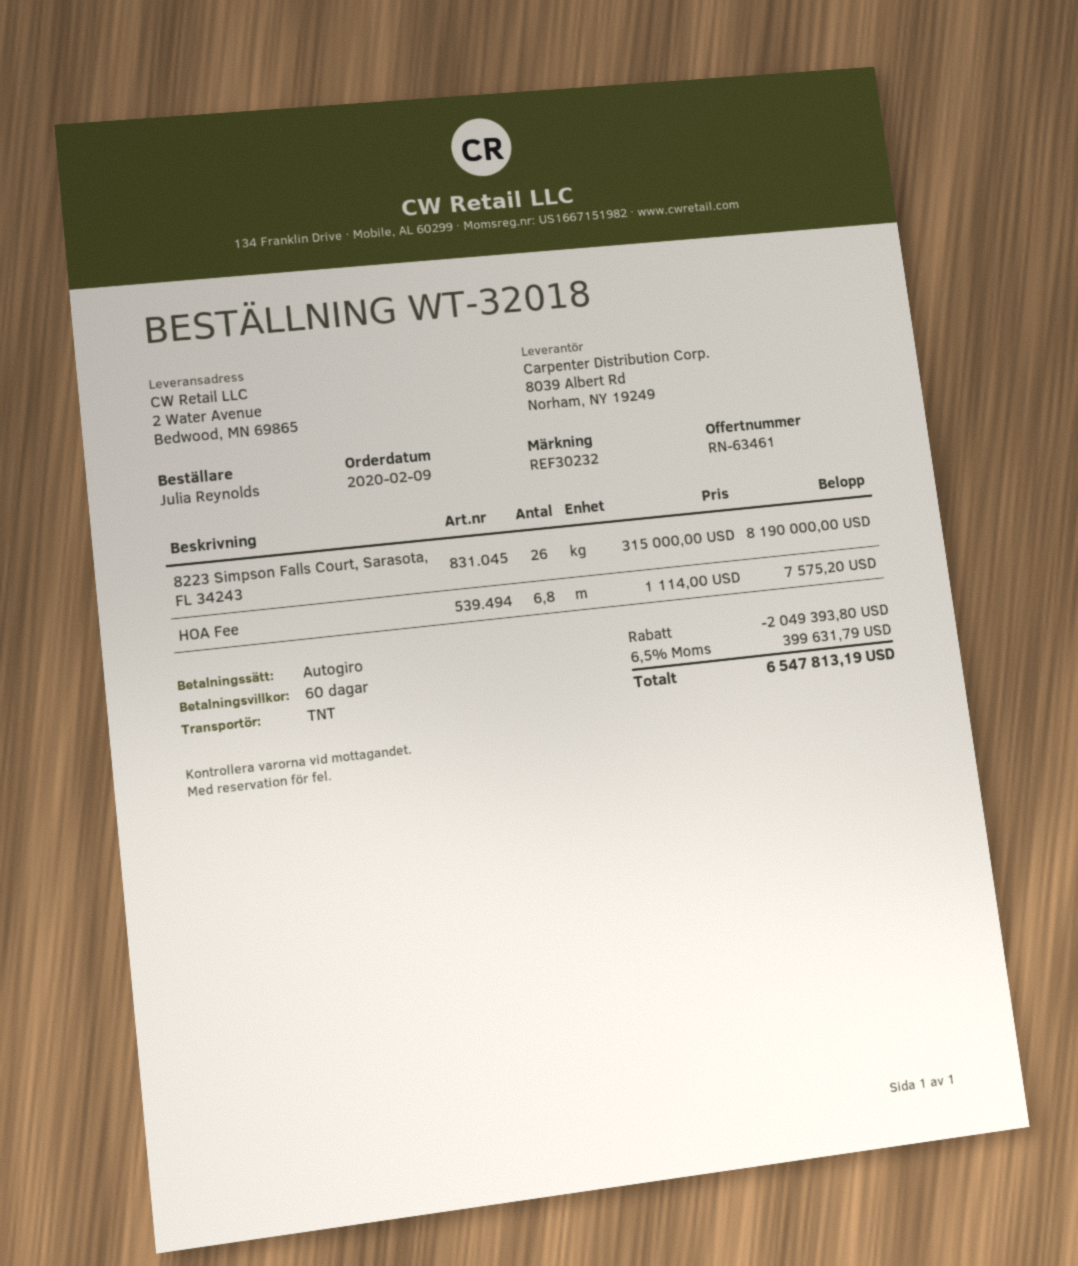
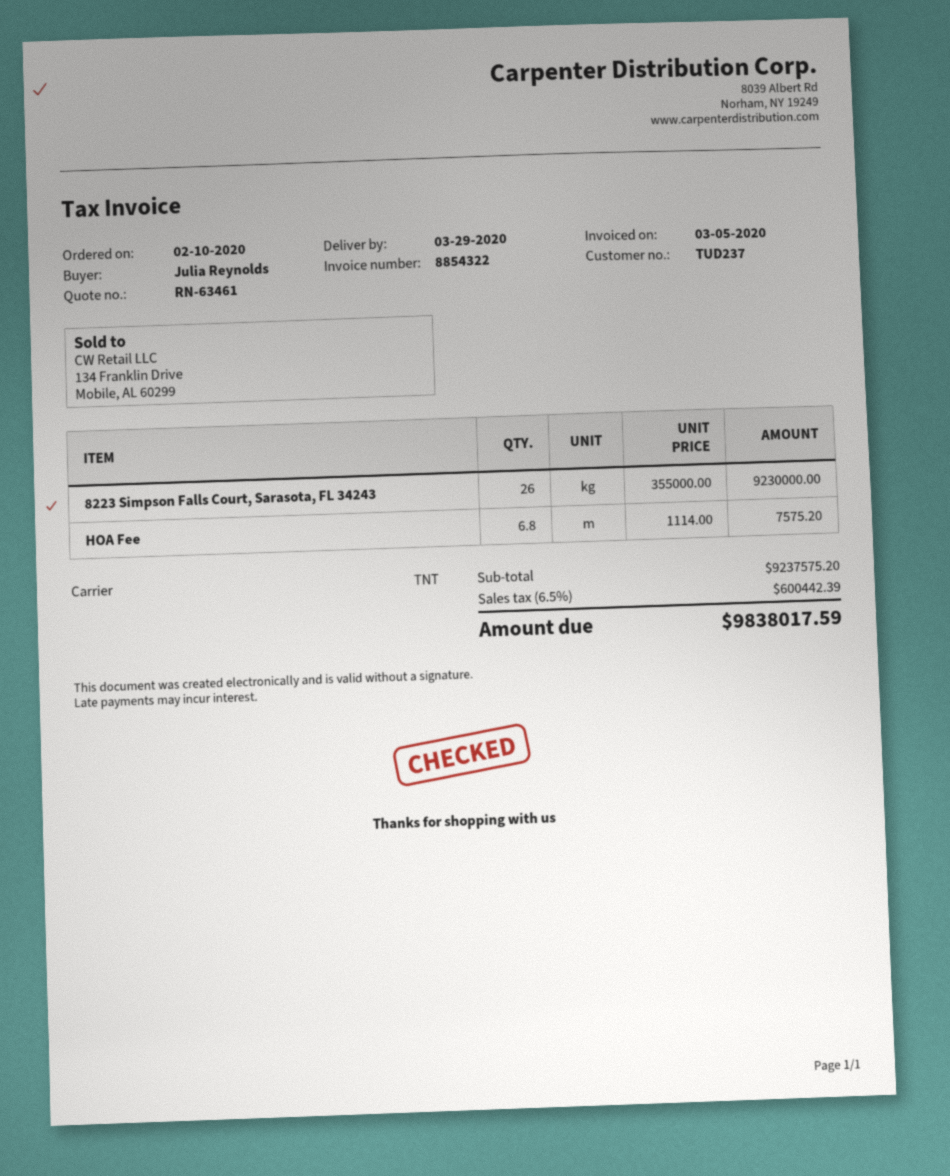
order date: 2020-02-09 -> 2020-02-10
8223 Simpson Falls Court, Sarasota, FL 34243: 26 x 315000.00 = 8190000.00 -> 26 x 355000.00 = 9230000.00
discount: 2049393.80 -> none
tax: 6.5% = 399631.79 -> 6.5% = 600442.39
total: 6547813.19 -> 9838017.59

